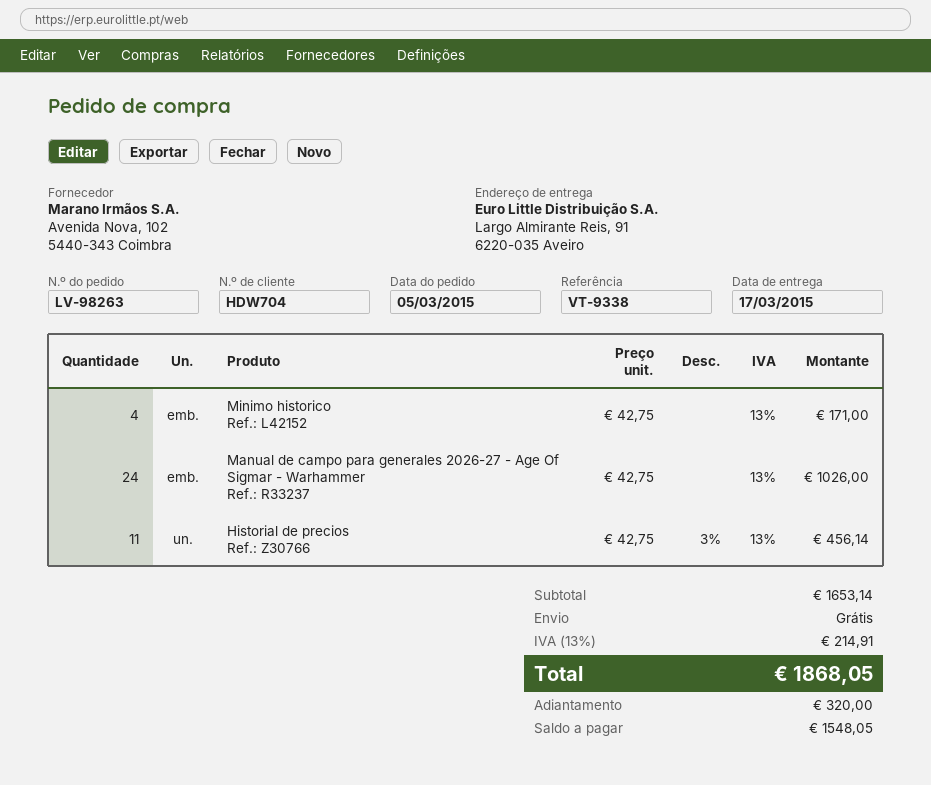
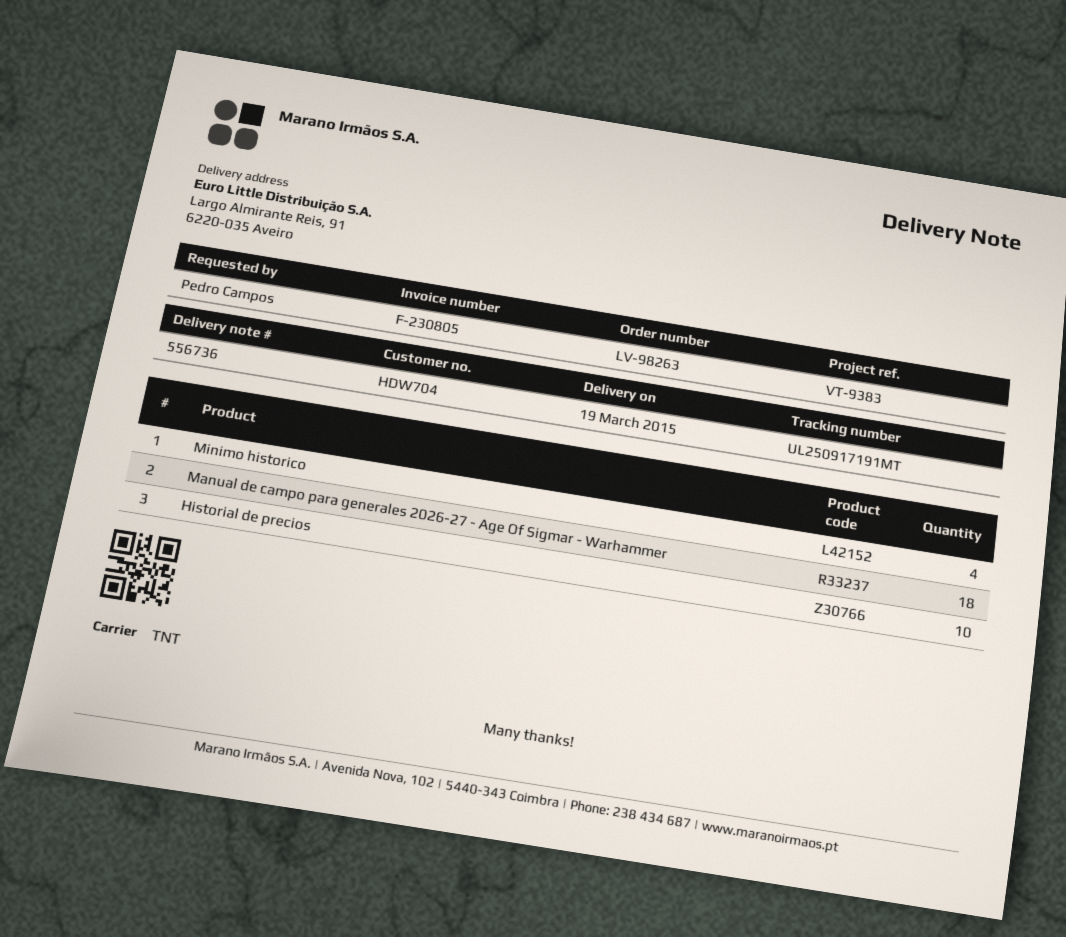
delivery date: 2015-03-17 -> 2015-03-19
reference: VT-9338 -> VT-9383
Manual de campo para generales 2026-27 - Age Of Sigmar - Warhammer: 24 -> 18
Historial de precios: 11 -> 10

